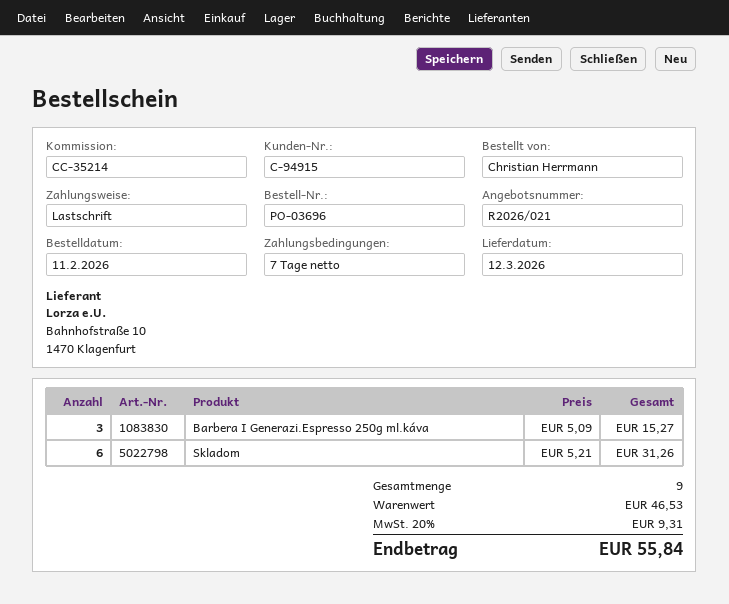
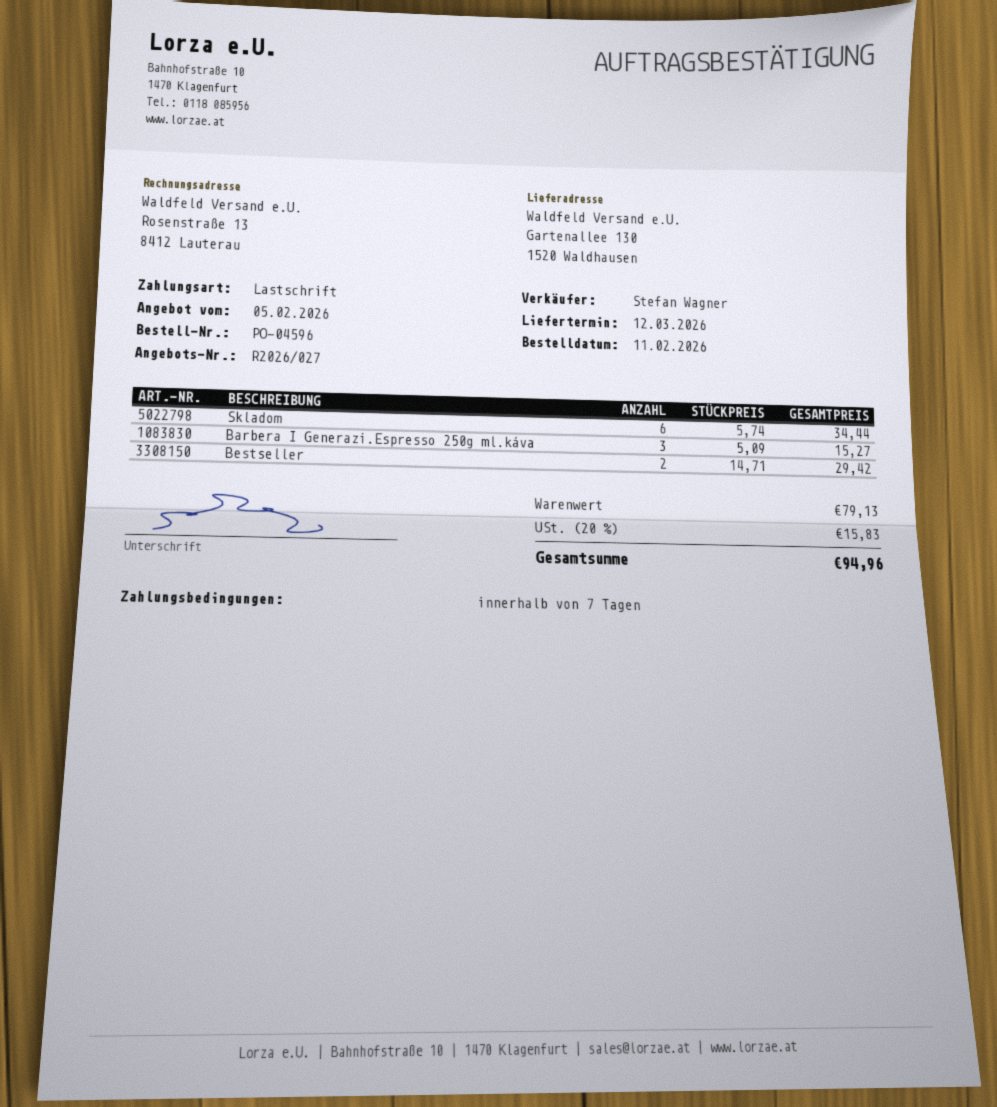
quote number: R2026/021 -> R2026/027
order number: PO-03696 -> PO-04596
Skladom: 6 x 5.21 = 31.26 -> 6 x 5.74 = 34.44
Bestseller: none -> 2 x 14.71 = 29.42
subtotal: 46.53 -> 79.13
tax: 20% = 9.31 -> 20% = 15.83
total: 55.84 -> 94.96

